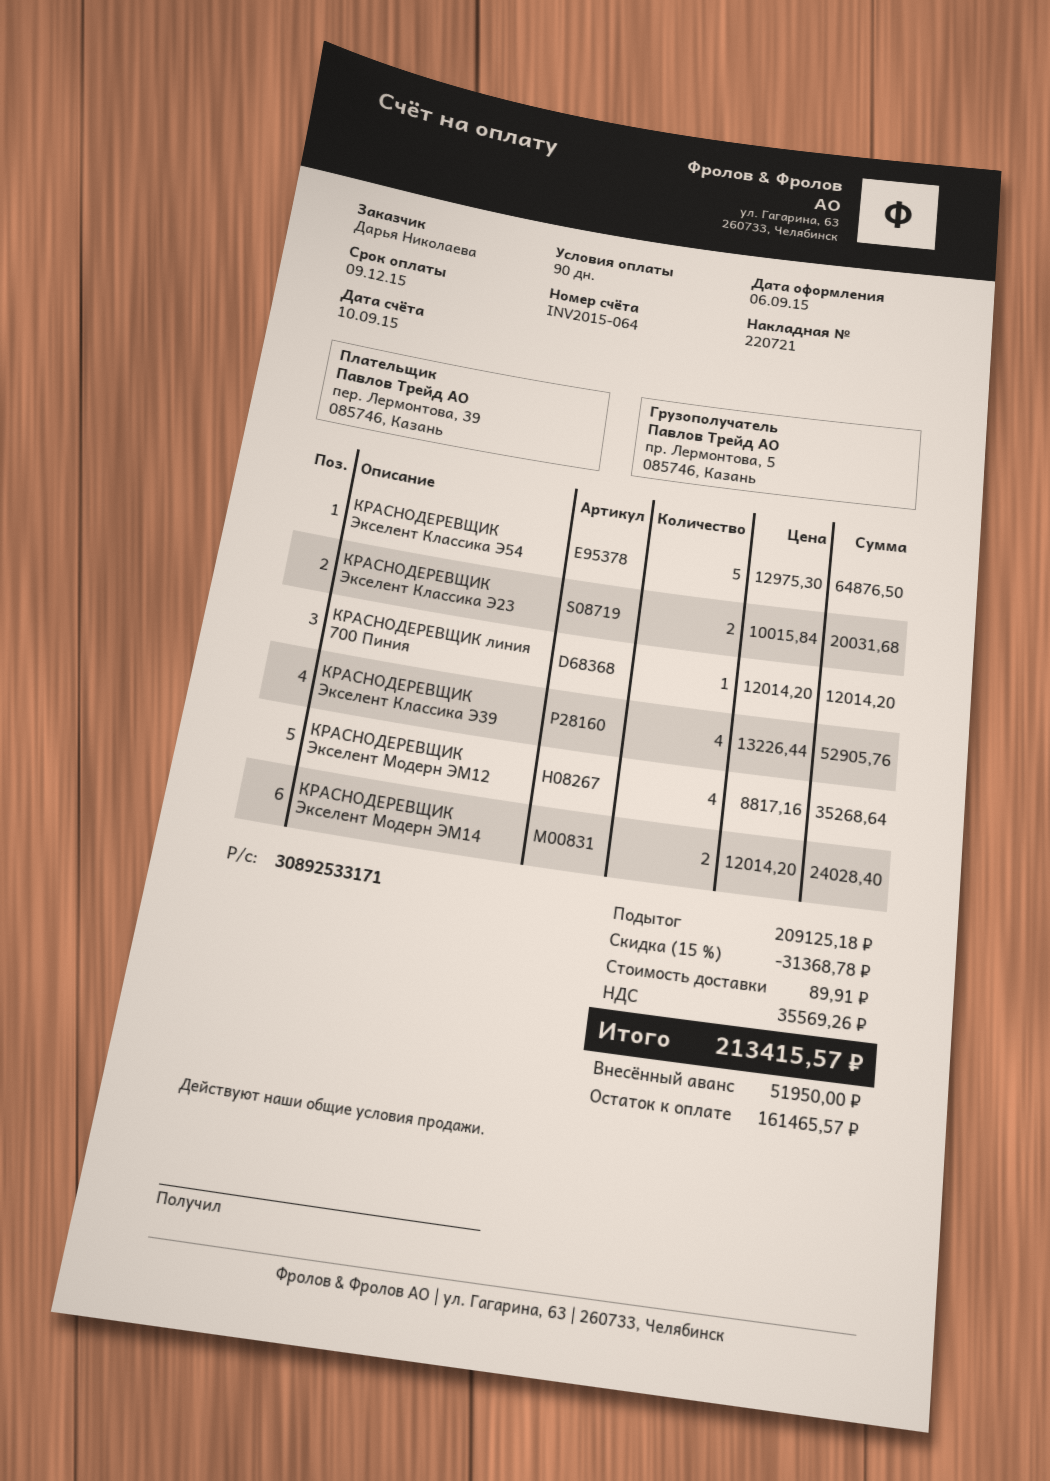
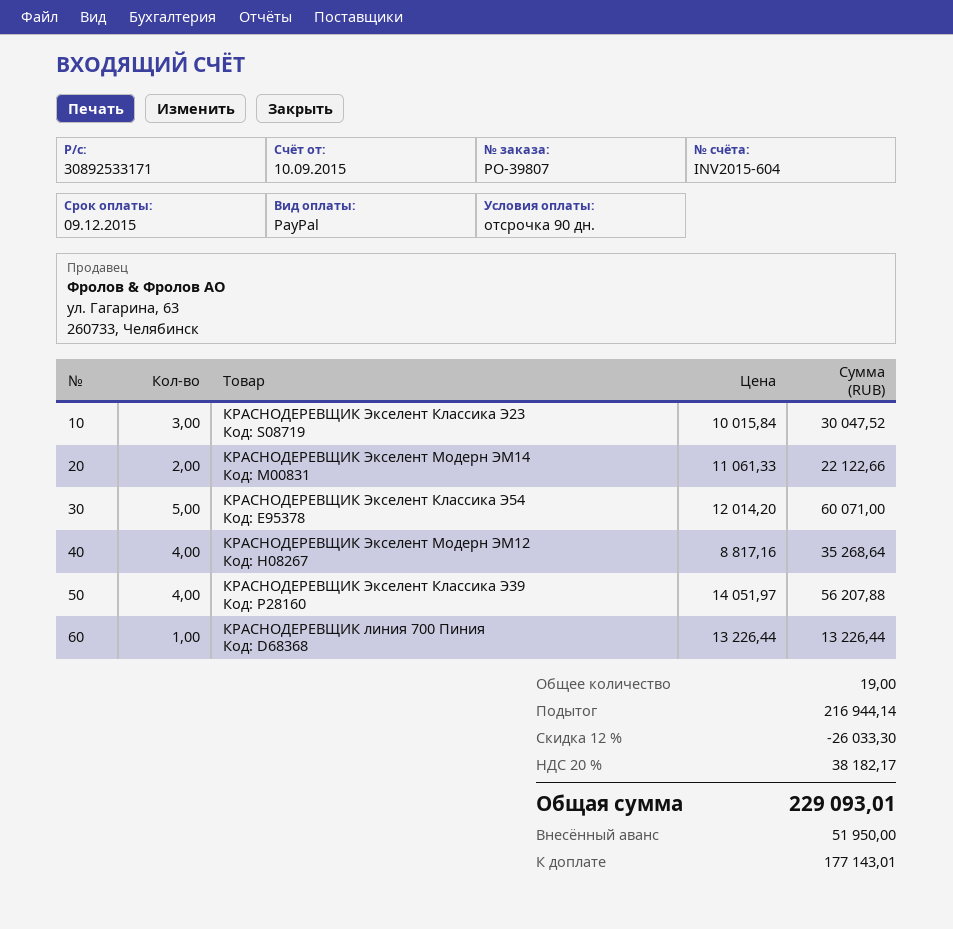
invoice number: INV2015-064 -> INV2015-604
КРАСНОДЕРЕВЩИК Экселент Классика Э54: 5 x 12975.30 = 64876.50 -> 5 x 12014.20 = 60071.00
КРАСНОДЕРЕВЩИК Экселент Классика Э23: 2 x 10015.84 = 20031.68 -> 3 x 10015.84 = 30047.52
КРАСНОДЕРЕВЩИК линия 700 Пиния: 1 x 12014.20 = 12014.20 -> 1 x 13226.44 = 13226.44
КРАСНОДЕРЕВЩИК Экселент Классика Э39: 4 x 13226.44 = 52905.76 -> 4 x 14051.97 = 56207.88
КРАСНОДЕРЕВЩИК Экселент Модерн ЭМ14: 2 x 12014.20 = 24028.40 -> 2 x 11061.33 = 22122.66
subtotal: 209125.18 -> 216944.14
discount: 15% = 31368.78 -> 12% = 26033.30
shipping: 89.91 -> none
tax: 35569.26 -> 38182.17
total: 213415.57 -> 229093.01
balance: 161465.57 -> 177143.01

